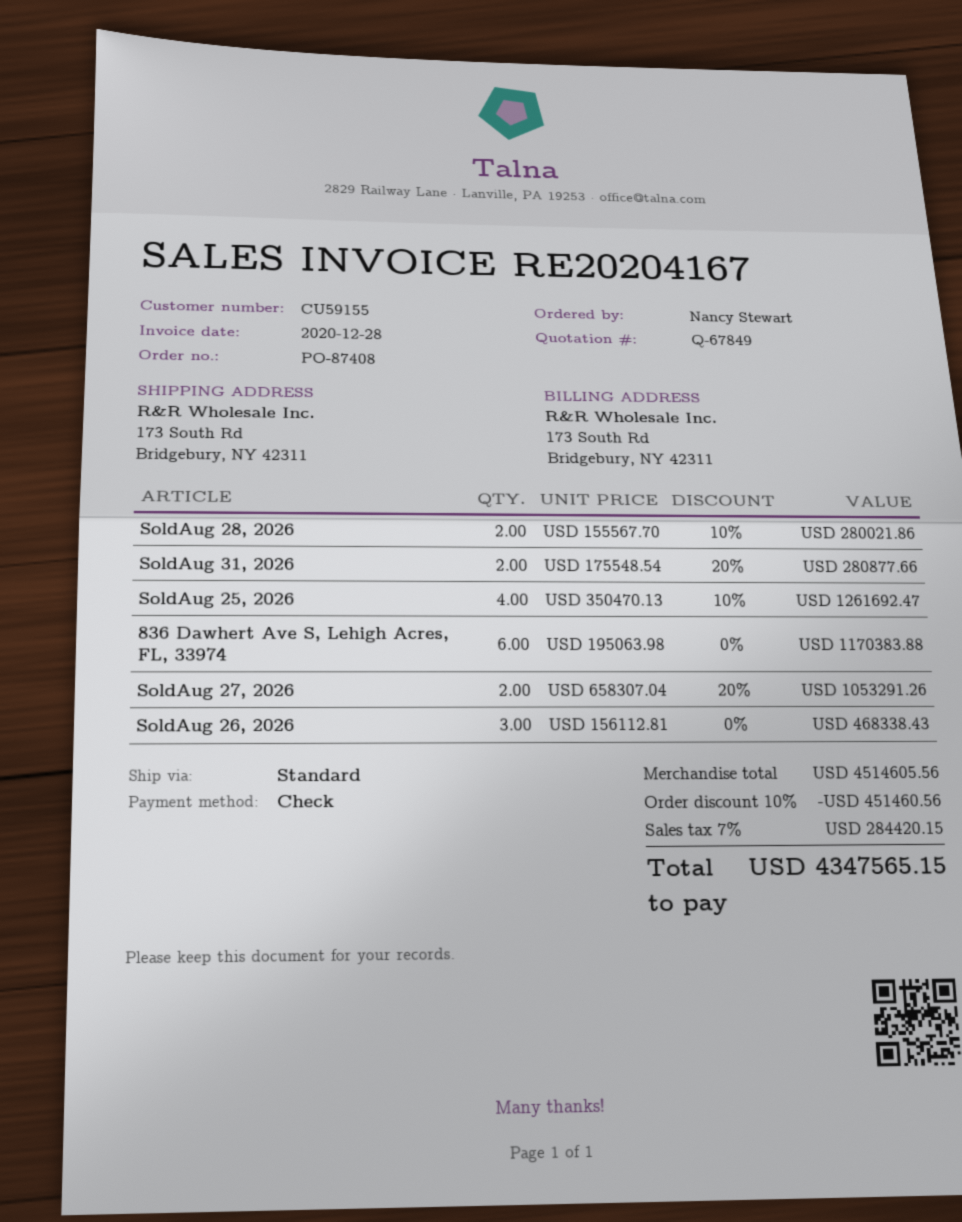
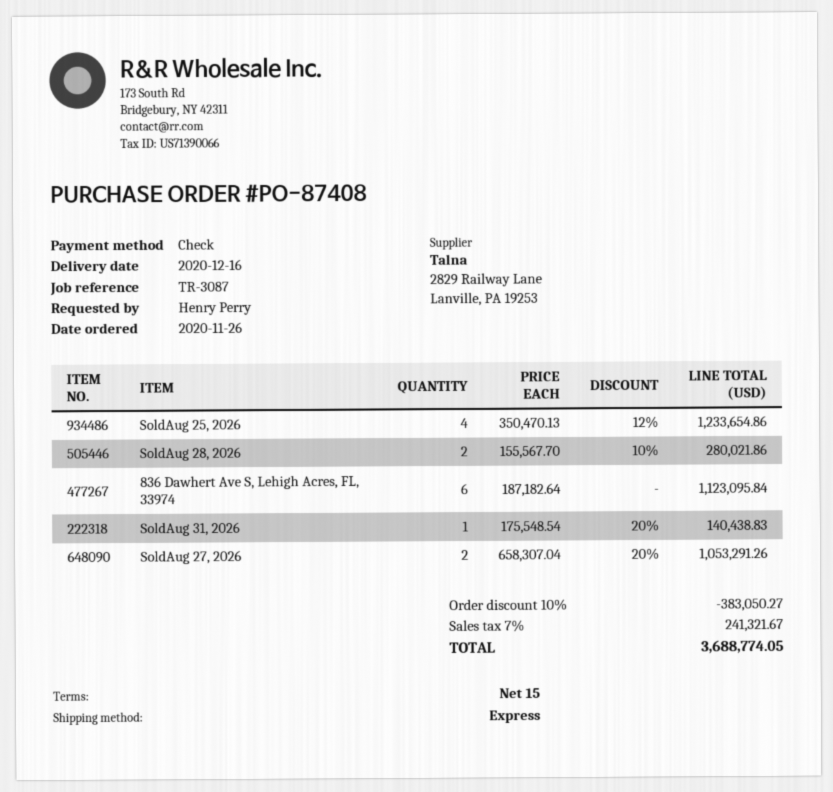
ordered by: Nancy Stewart -> Henry Perry
shipping method: standard -> express
SoldAug 31, 2026: 2 x 175548.54 - 20% = 280877.66 -> 1 x 175548.54 - 20% = 140438.83
SoldAug 25, 2026: 4 x 350470.13 - 10% = 1261692.47 -> 4 x 350470.13 - 12% = 1233654.86
836 Dawhert Ave S, Lehigh Acres, FL, 33974: 6 x 195063.98 = 1170383.88 -> 6 x 187182.64 = 1123095.84
SoldAug 26, 2026: 3 x 156112.81 = 468338.43 -> none
discount: 10% = 451460.56 -> 10% = 383050.27
tax: 7% = 284420.15 -> 7% = 241321.67
total: 4347565.15 -> 3688774.05

